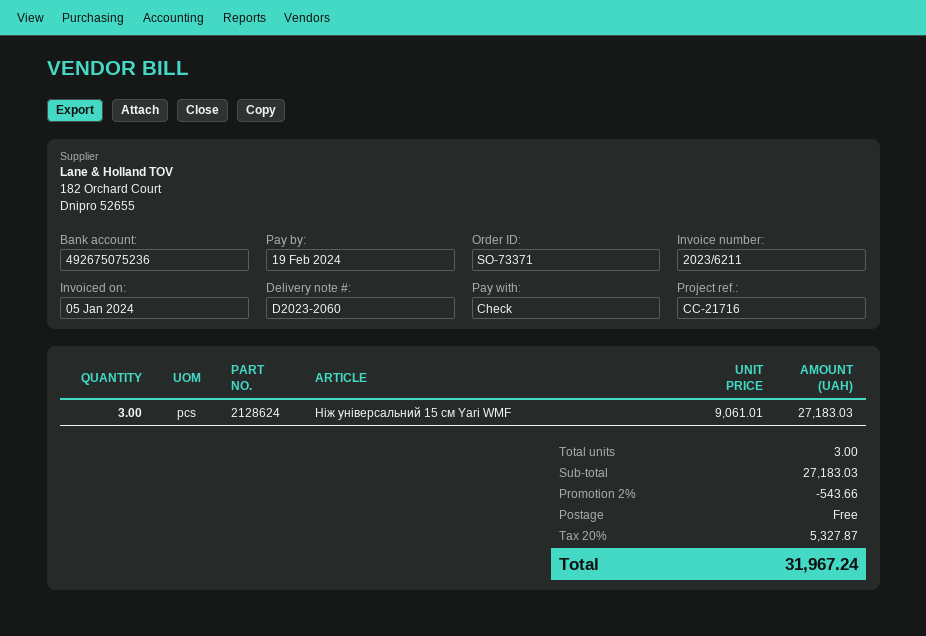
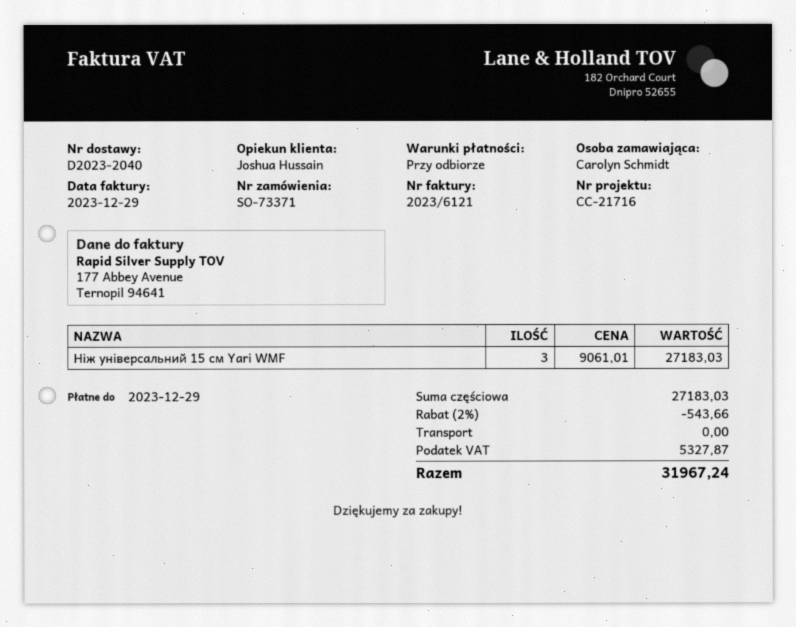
delivery note number: D2023-2060 -> D2023-2040
invoice number: 2023/6211 -> 2023/6121
invoice date: 2024-01-05 -> 2023-12-29
due date: 2024-02-19 -> 2023-12-29

